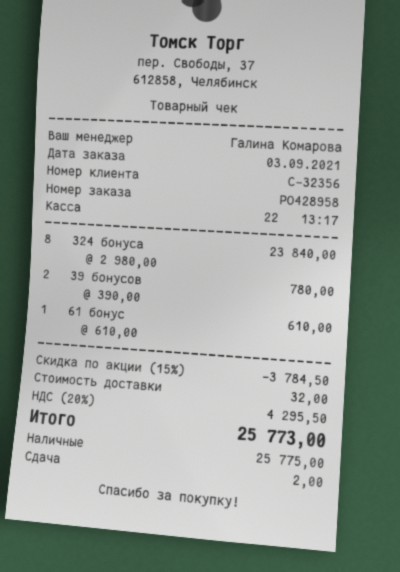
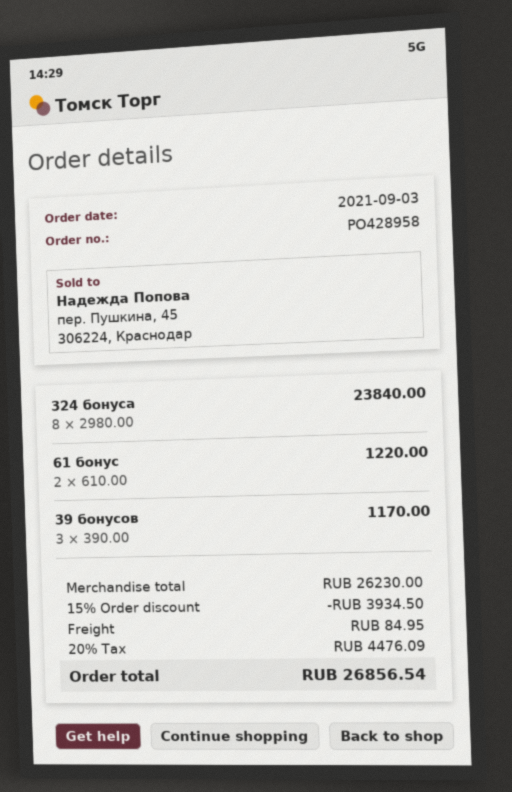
39 бонусов: 2 x 390.00 = 780.00 -> 3 x 390.00 = 1170.00
61 бонус: 1 x 610.00 = 610.00 -> 2 x 610.00 = 1220.00
discount: 15% = 3784.50 -> 15% = 3934.50
shipping: 32.00 -> 84.95
tax: 20% = 4295.50 -> 20% = 4476.09
total: 25773.00 -> 26856.54

